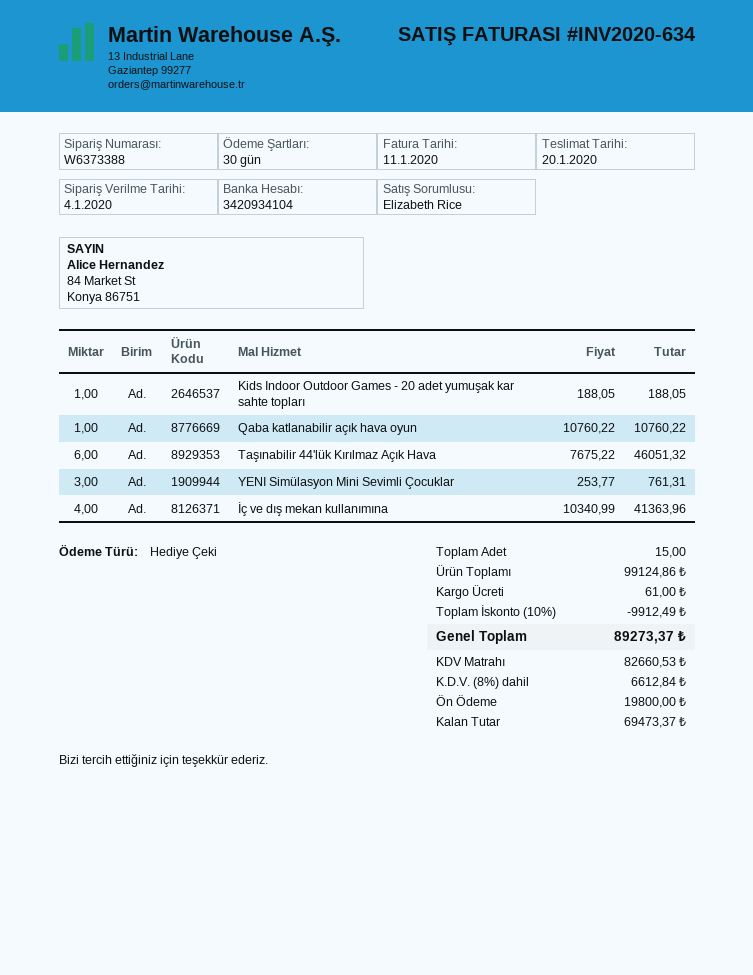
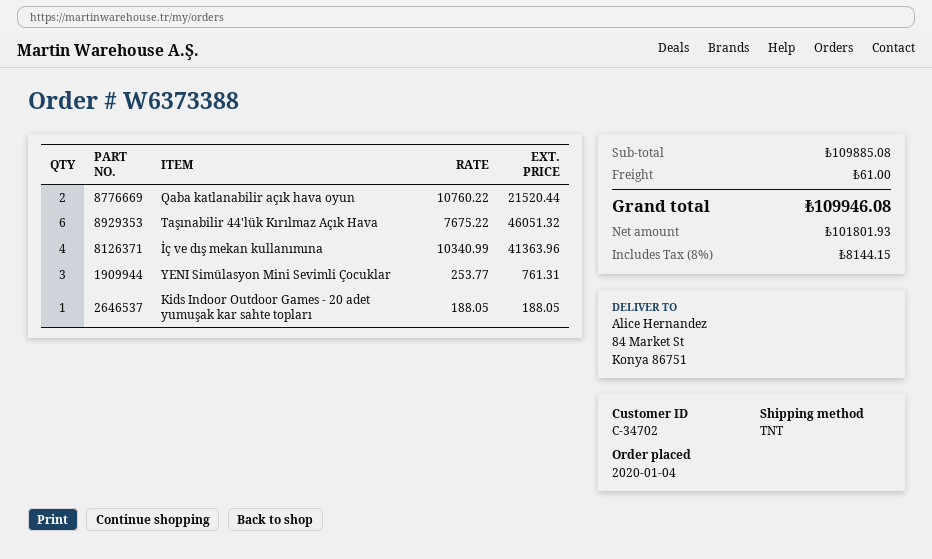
Qaba katlanabilir açık hava oyun: 1 x 10760.22 = 10760.22 -> 2 x 10760.22 = 21520.44
subtotal: 99124.86 -> 109885.08
discount: 10% = 9912.49 -> none
net: 82660.53 -> 101801.93
tax: 8% = 6612.84 -> 8% = 8144.15
total: 89273.37 -> 109946.08

